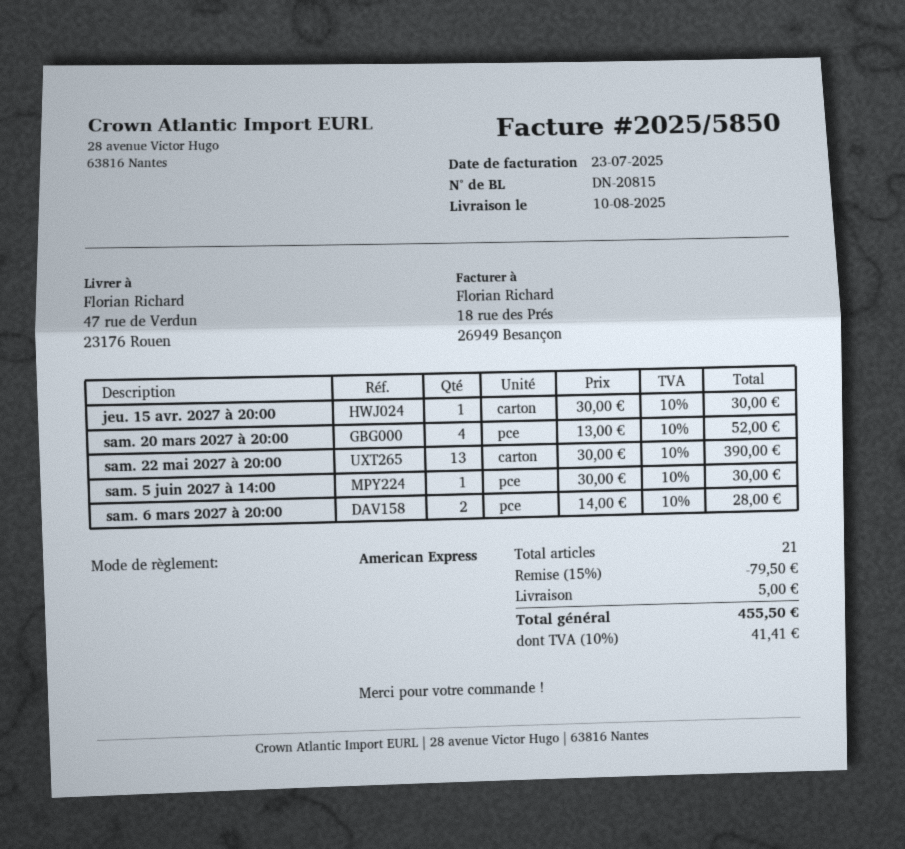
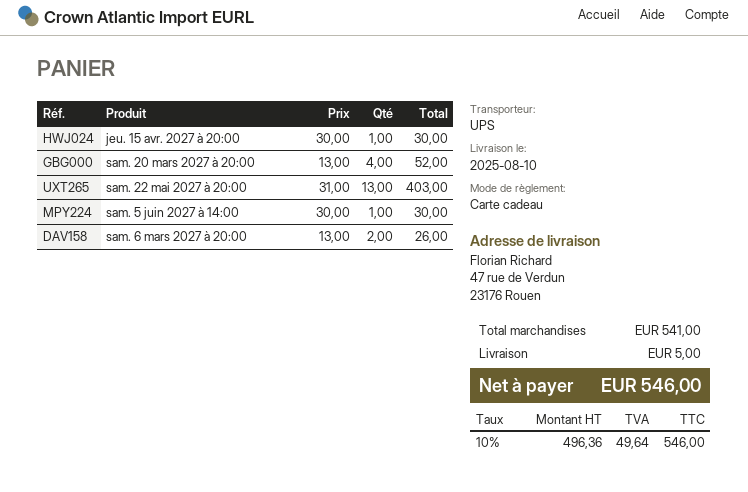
payment method: American Express -> gift card
sam. 22 mai 2027 à 20:00: 13 x 30.00 = 390.00 -> 13 x 31.00 = 403.00
sam. 6 mars 2027 à 20:00: 2 x 14.00 = 28.00 -> 2 x 13.00 = 26.00
discount: 15% = 79.50 -> none
tax: 10% = 41.41 -> 10% = 49.64
total: 455.50 -> 546.00

